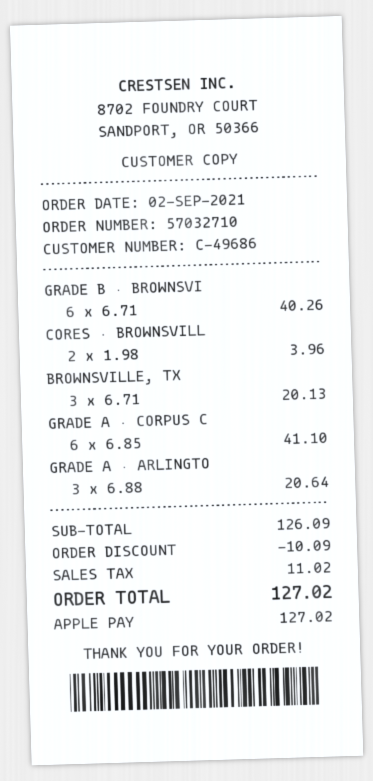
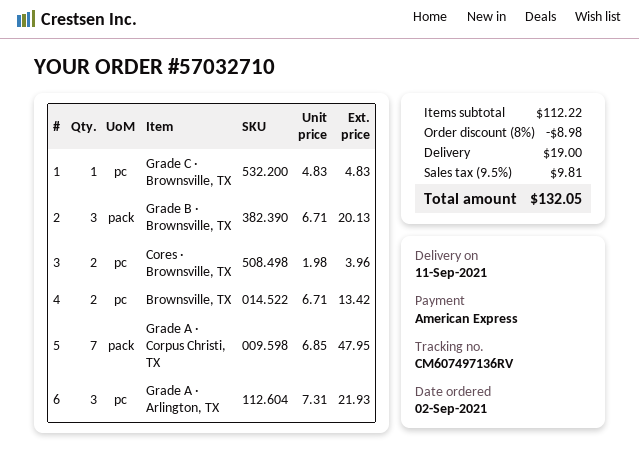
payment method: Apple Pay -> American Express
GRADE B · BROWNSVI: 6 x 6.71 = 40.26 -> 3 x 6.71 = 20.13
BROWNSVILLE, TX: 3 x 6.71 = 20.13 -> 2 x 6.71 = 13.42
GRADE A · CORPUS C: 6 x 6.85 = 41.10 -> 7 x 6.85 = 47.95
GRADE A · ARLINGTO: 3 x 6.88 = 20.64 -> 3 x 7.31 = 21.93
Grade C · Brownsville, TX: none -> 1 x 4.83 = 4.83
subtotal: 126.09 -> 112.22
discount: 10.09 -> 8.98
shipping: none -> 19.00
tax: 11.02 -> 9.81
total: 127.02 -> 132.05

